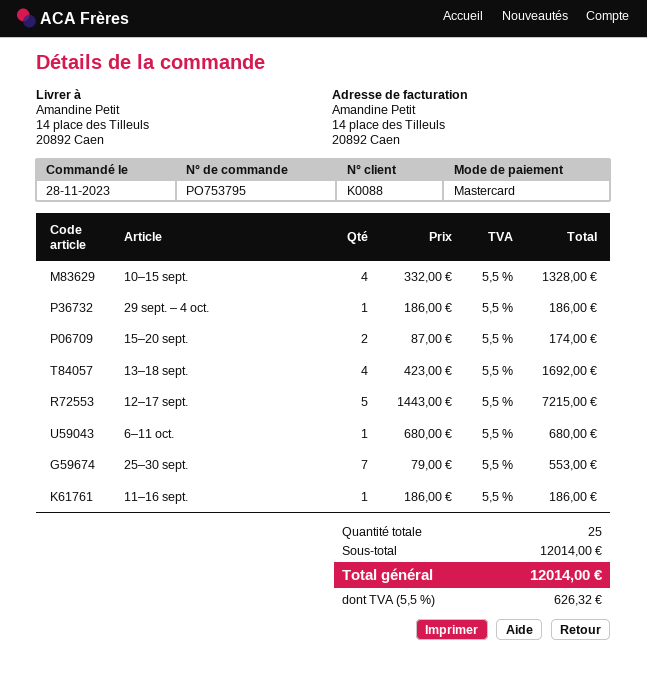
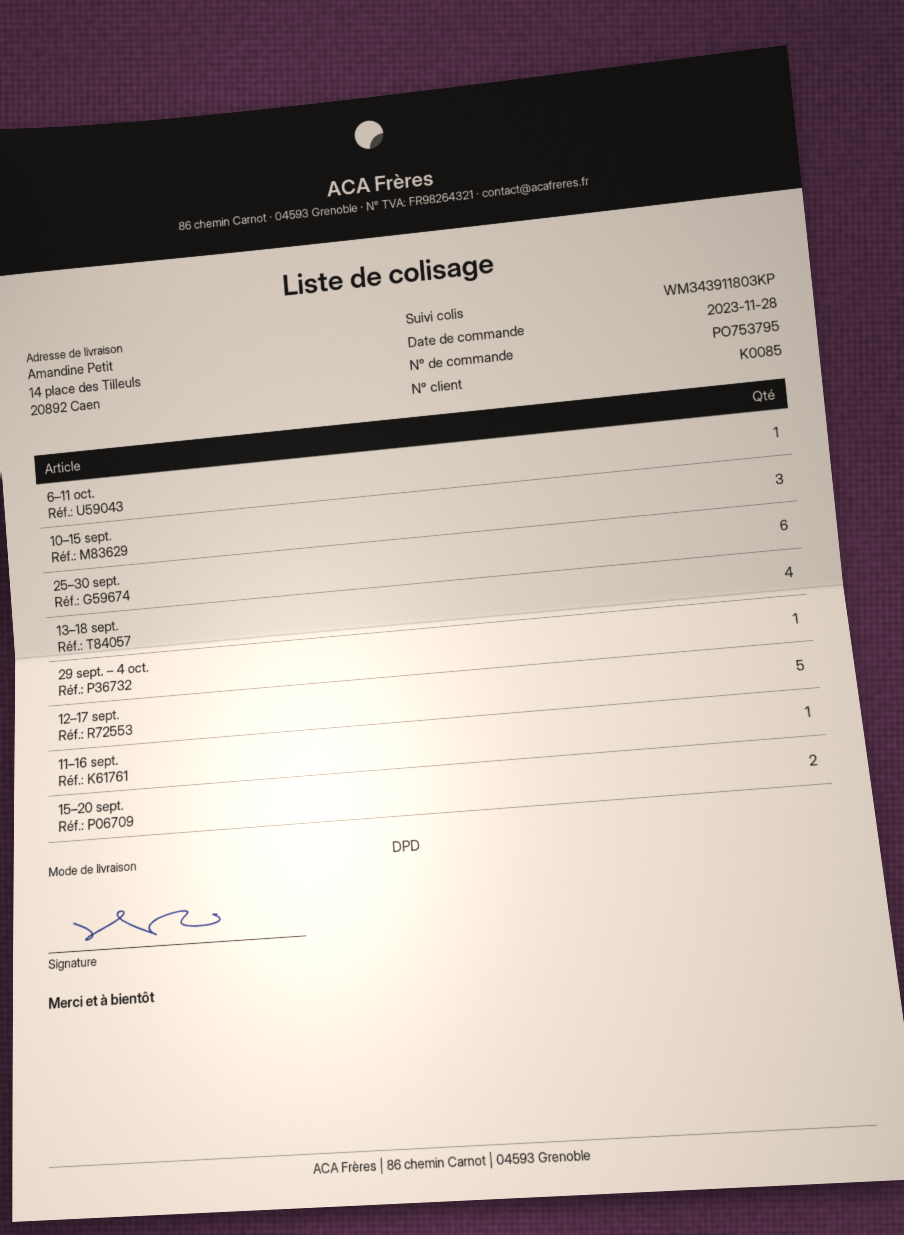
customer number: K0088 -> K0085
10–15 sept.: 4 -> 3
25–30 sept.: 7 -> 6

